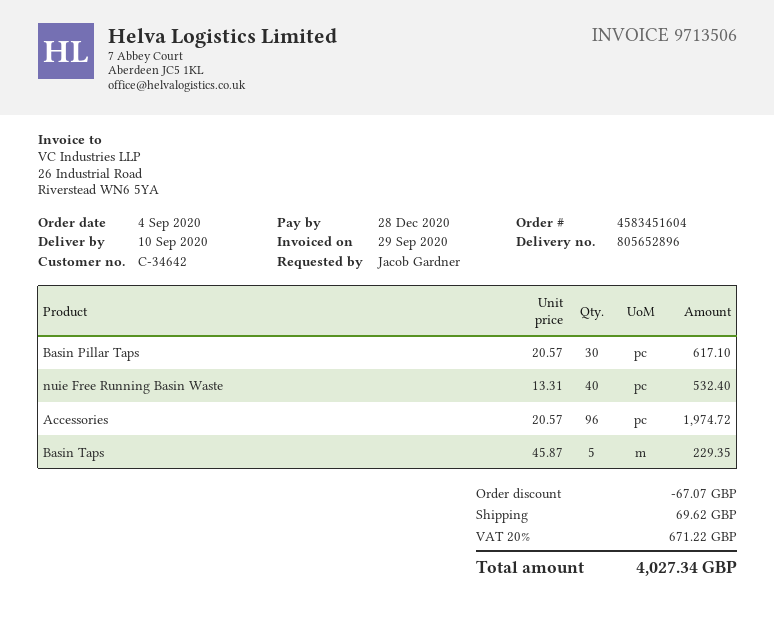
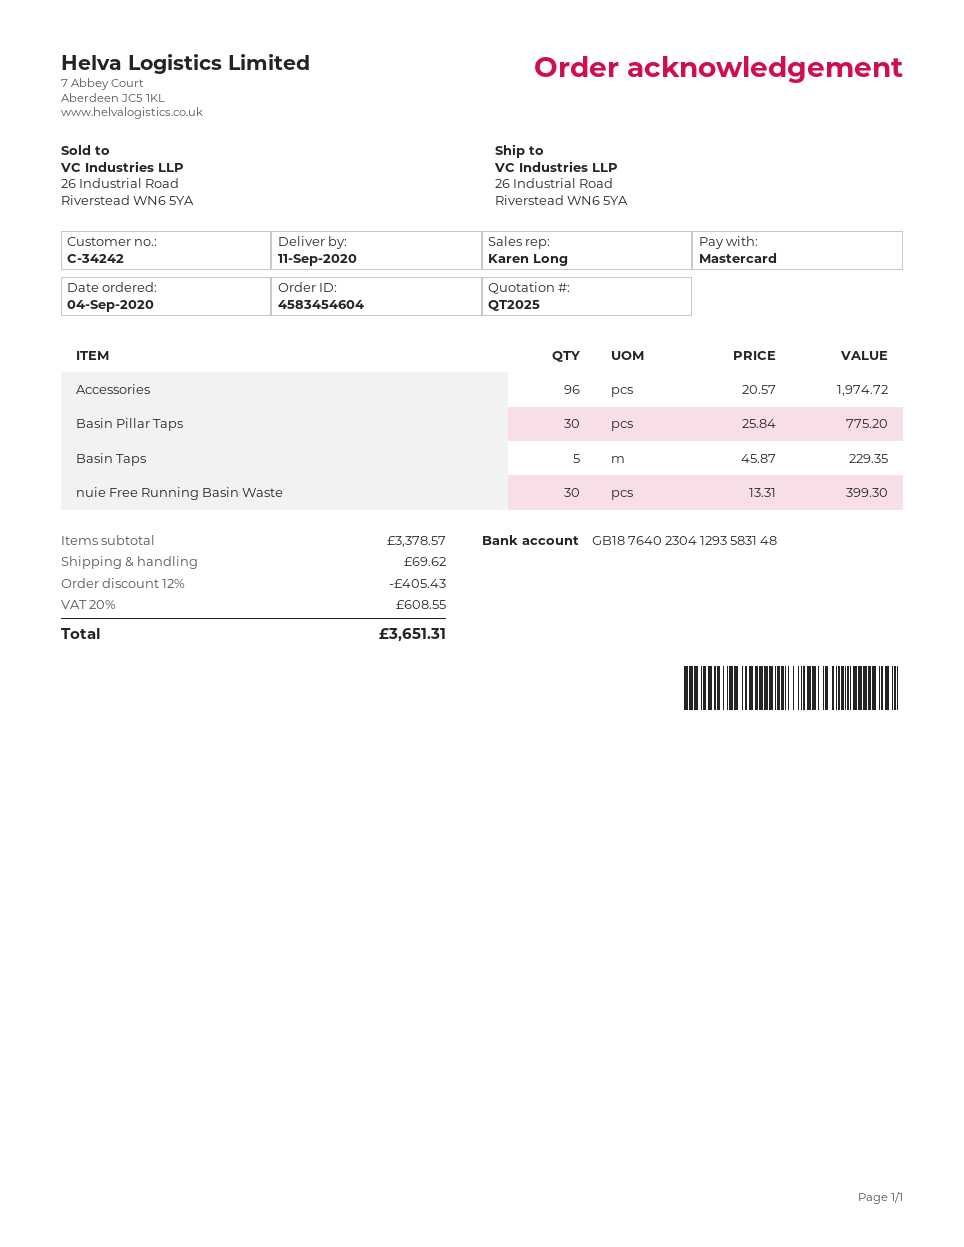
order number: 4583451604 -> 4583454604
delivery date: 2020-09-10 -> 2020-09-11
customer number: C-34642 -> C-34242
Basin Pillar Taps: 30 x 20.57 = 617.10 -> 30 x 25.84 = 775.20
nuie Free Running Basin Waste: 40 x 13.31 = 532.40 -> 30 x 13.31 = 399.30
discount: 67.07 -> 405.43
tax: 20% = 671.22 -> 20% = 608.55
total: 4027.34 -> 3651.31

